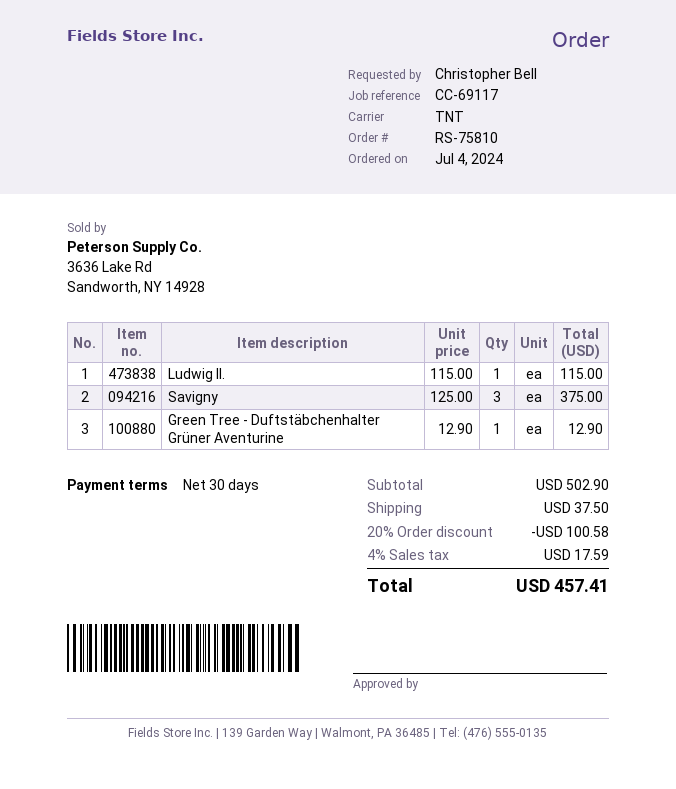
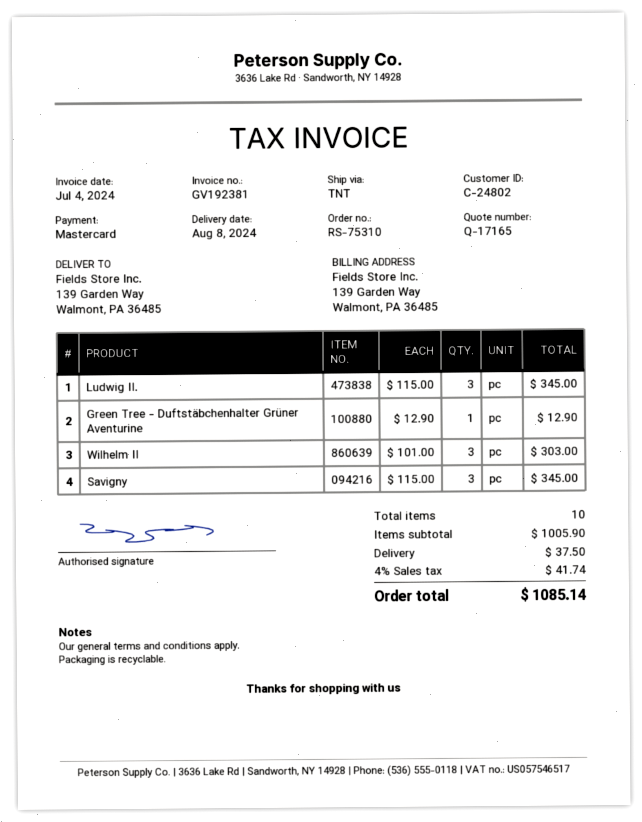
order number: RS-75810 -> RS-75310
Ludwig II.: 1 x 115.00 = 115.00 -> 3 x 115.00 = 345.00
Savigny: 3 x 125.00 = 375.00 -> 3 x 115.00 = 345.00
Wilhelm II: none -> 3 x 101.00 = 303.00
subtotal: 502.90 -> 1005.90
discount: 20% = 100.58 -> none
tax: 4% = 17.59 -> 4% = 41.74
total: 457.41 -> 1085.14

